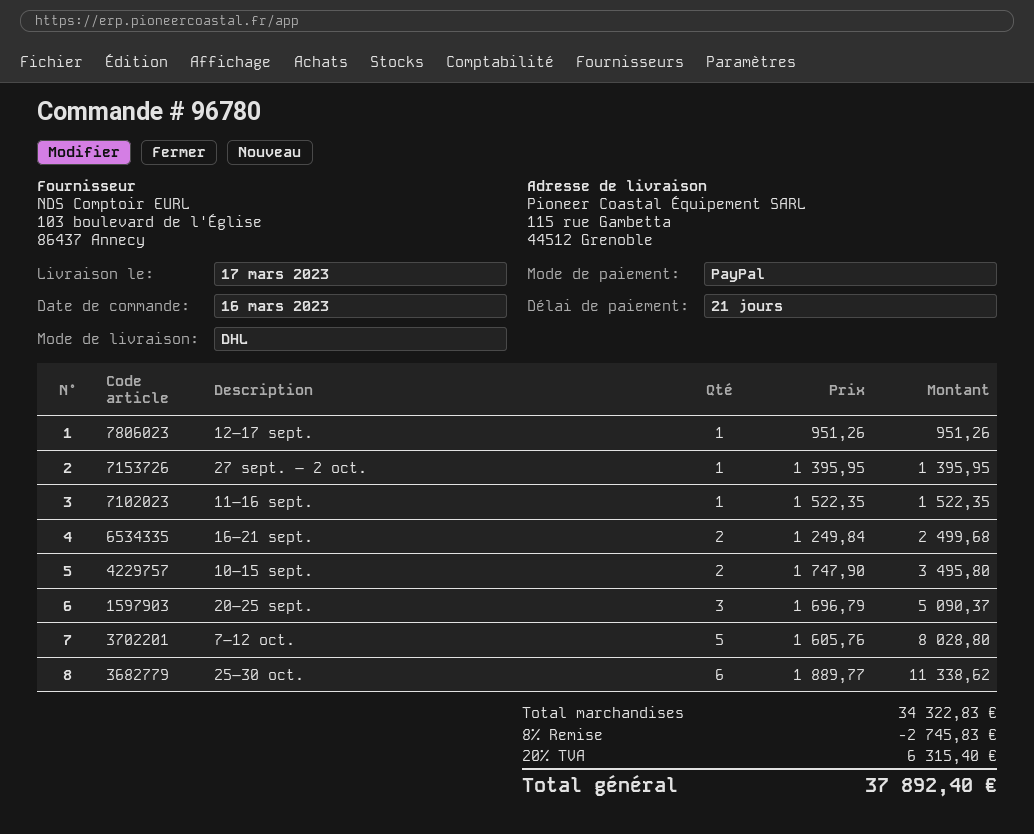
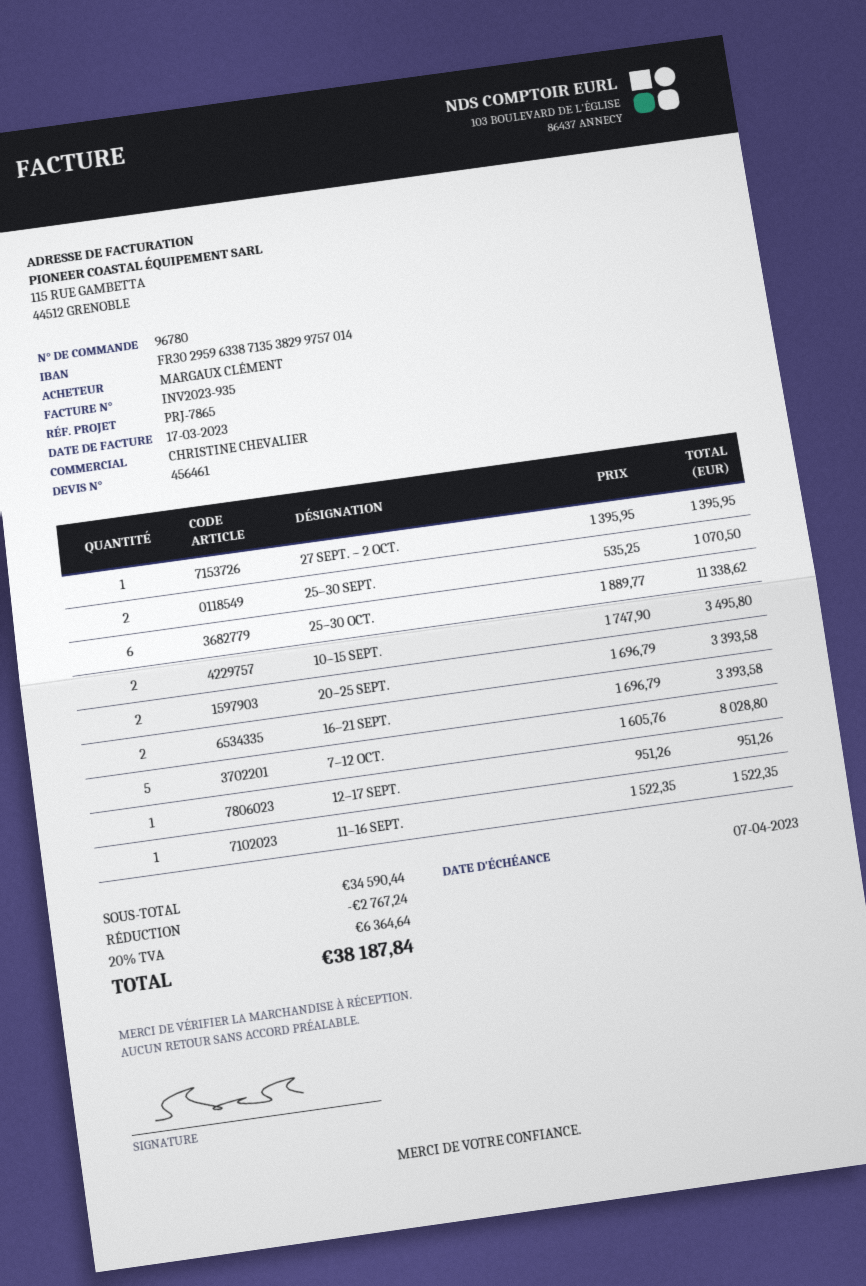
16–21 sept.: 2 x 1249.84 = 2499.68 -> 2 x 1696.79 = 3393.58
20–25 sept.: 3 x 1696.79 = 5090.37 -> 2 x 1696.79 = 3393.58
25–30 SEPT.: none -> 2 x 535.25 = 1070.50
subtotal: 34322.83 -> 34590.44
discount: 2745.83 -> 2767.24
tax: 20% = 6315.40 -> 20% = 6364.64
total: 37892.40 -> 38187.84

